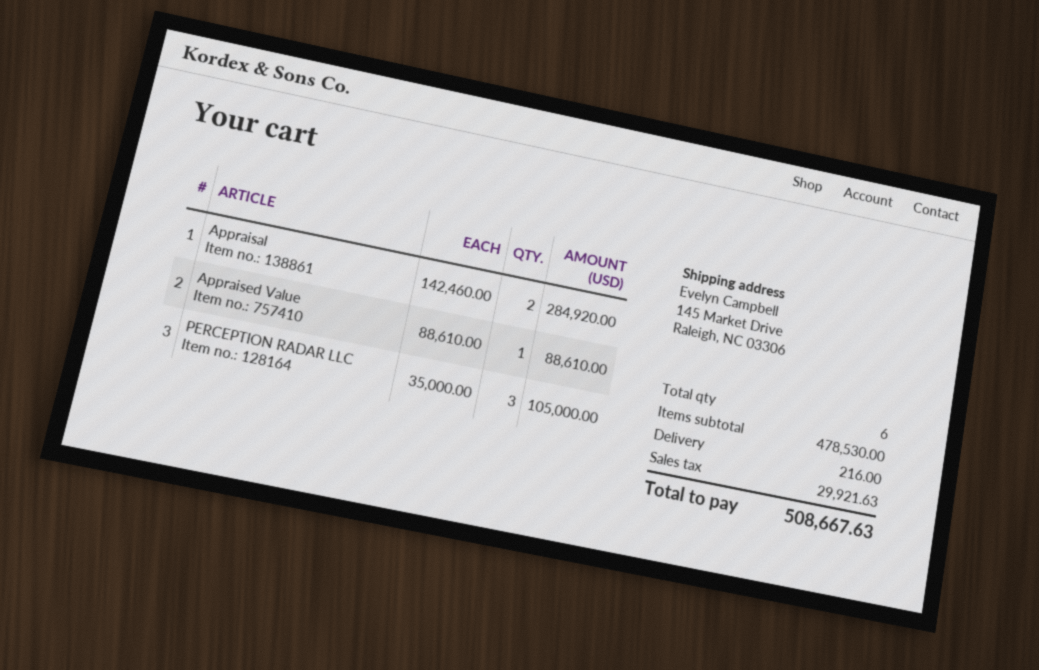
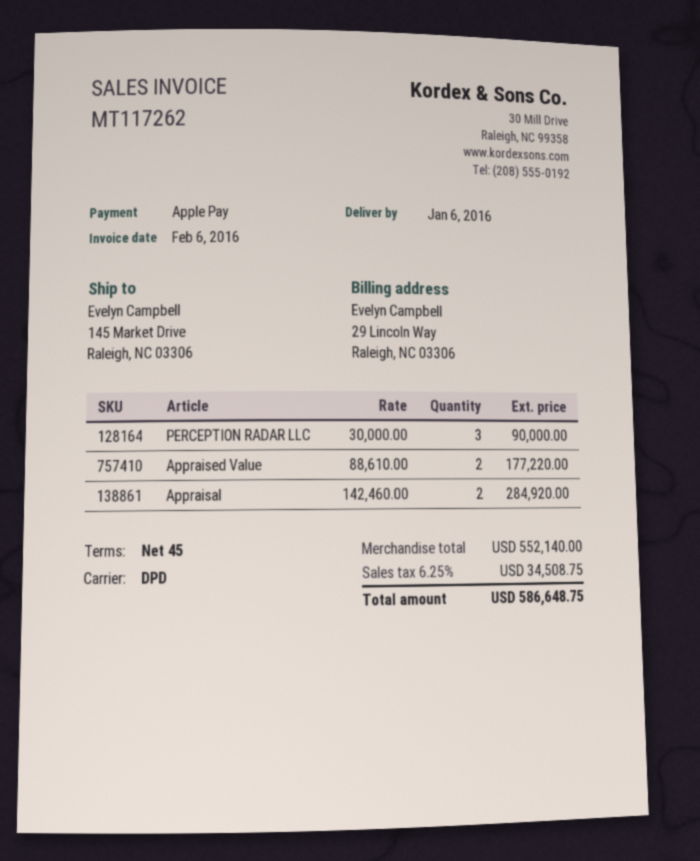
Appraised Value: 1 x 88610.00 = 88610.00 -> 2 x 88610.00 = 177220.00
PERCEPTION RADAR LLC: 3 x 35000.00 = 105000.00 -> 3 x 30000.00 = 90000.00
subtotal: 478530.00 -> 552140.00
shipping: 216.00 -> none
tax: 29921.63 -> 34508.75
total: 508667.63 -> 586648.75

